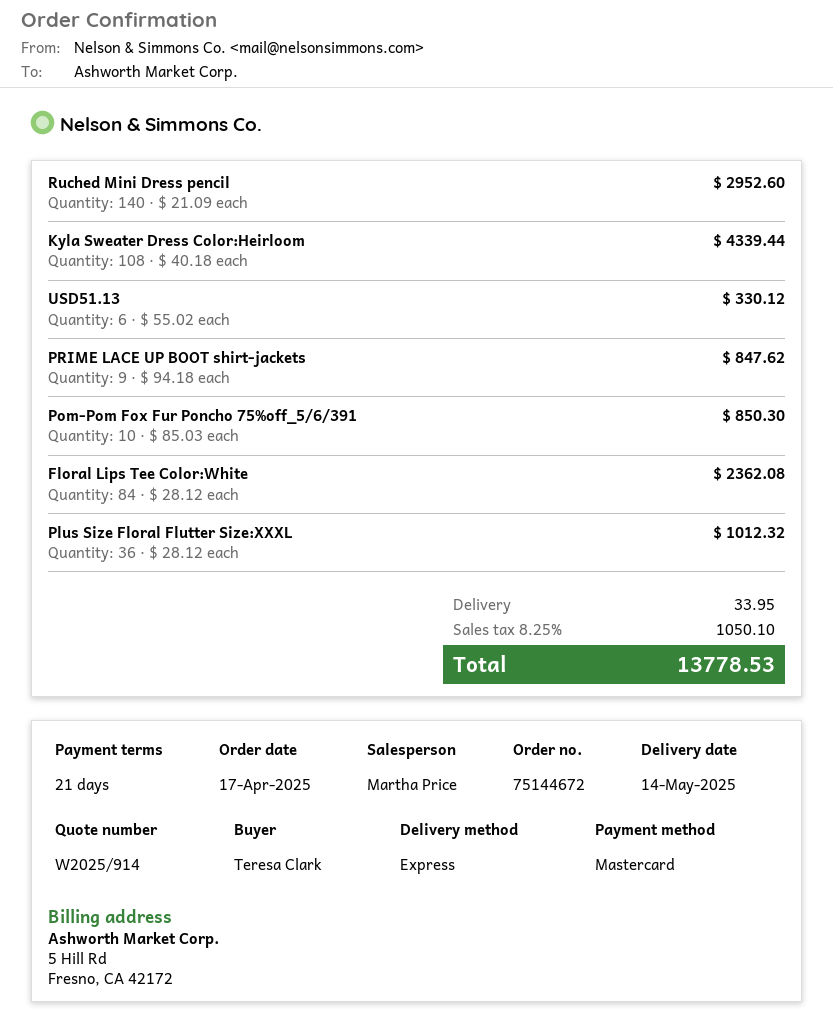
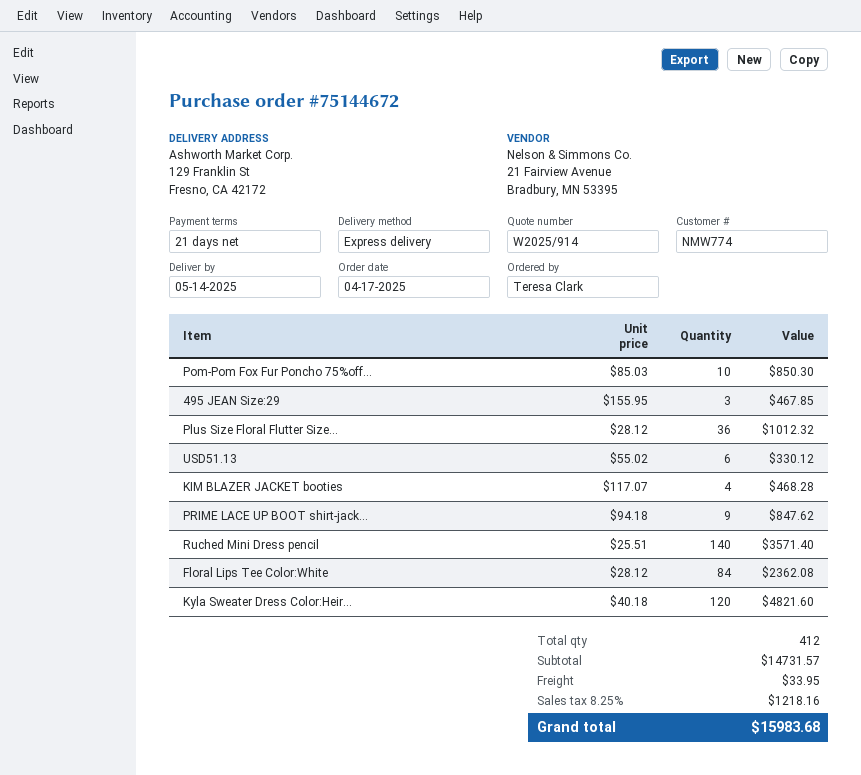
Ruched Mini Dress pencil: 140 x 21.09 = 2952.60 -> 140 x 25.51 = 3571.40
Kyla Sweater Dress Color:Heirloom: 108 x 40.18 = 4339.44 -> 120 x 40.18 = 4821.60
495 JEAN Size:29: none -> 3 x 155.95 = 467.85
KIM BLAZER JACKET booties: none -> 4 x 117.07 = 468.28
tax: 8.25% = 1050.10 -> 8.25% = 1218.16
total: 13778.53 -> 15983.68

